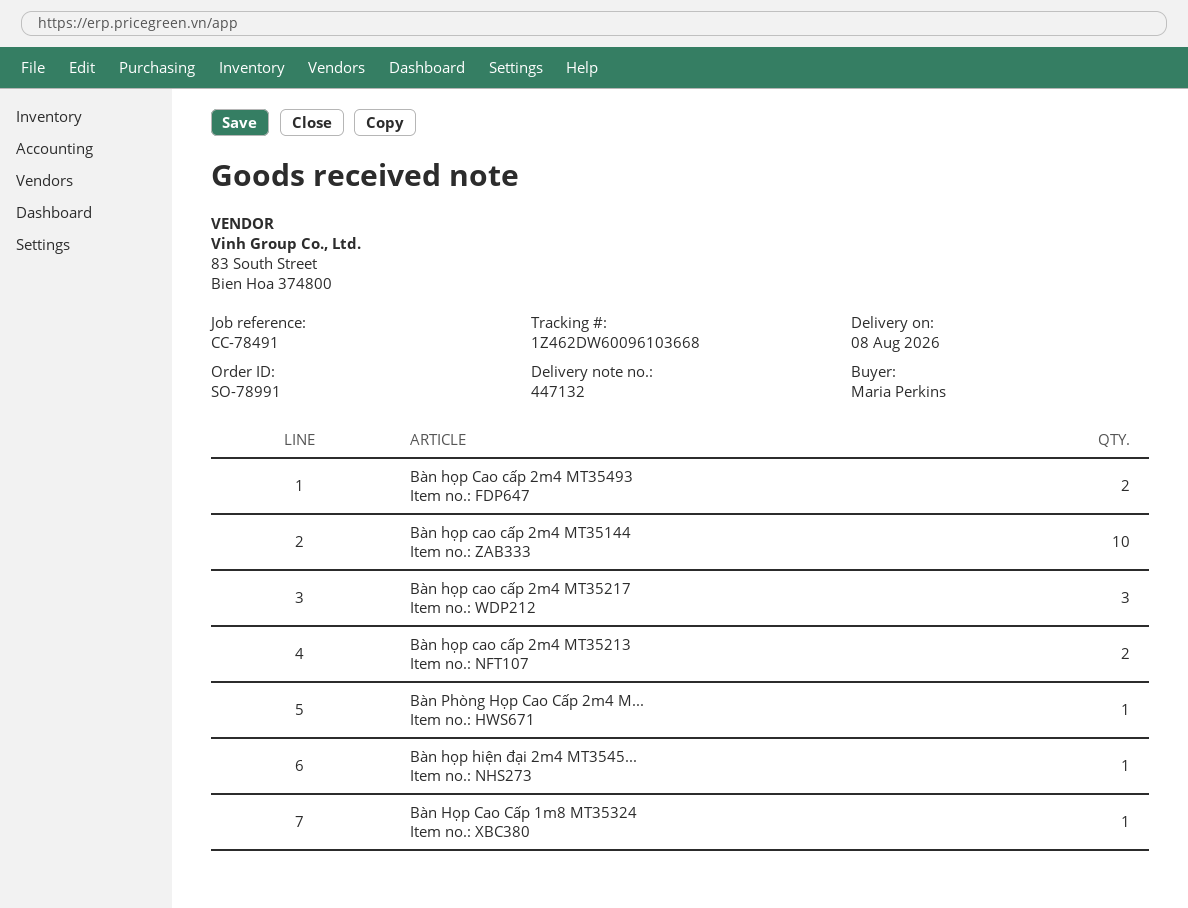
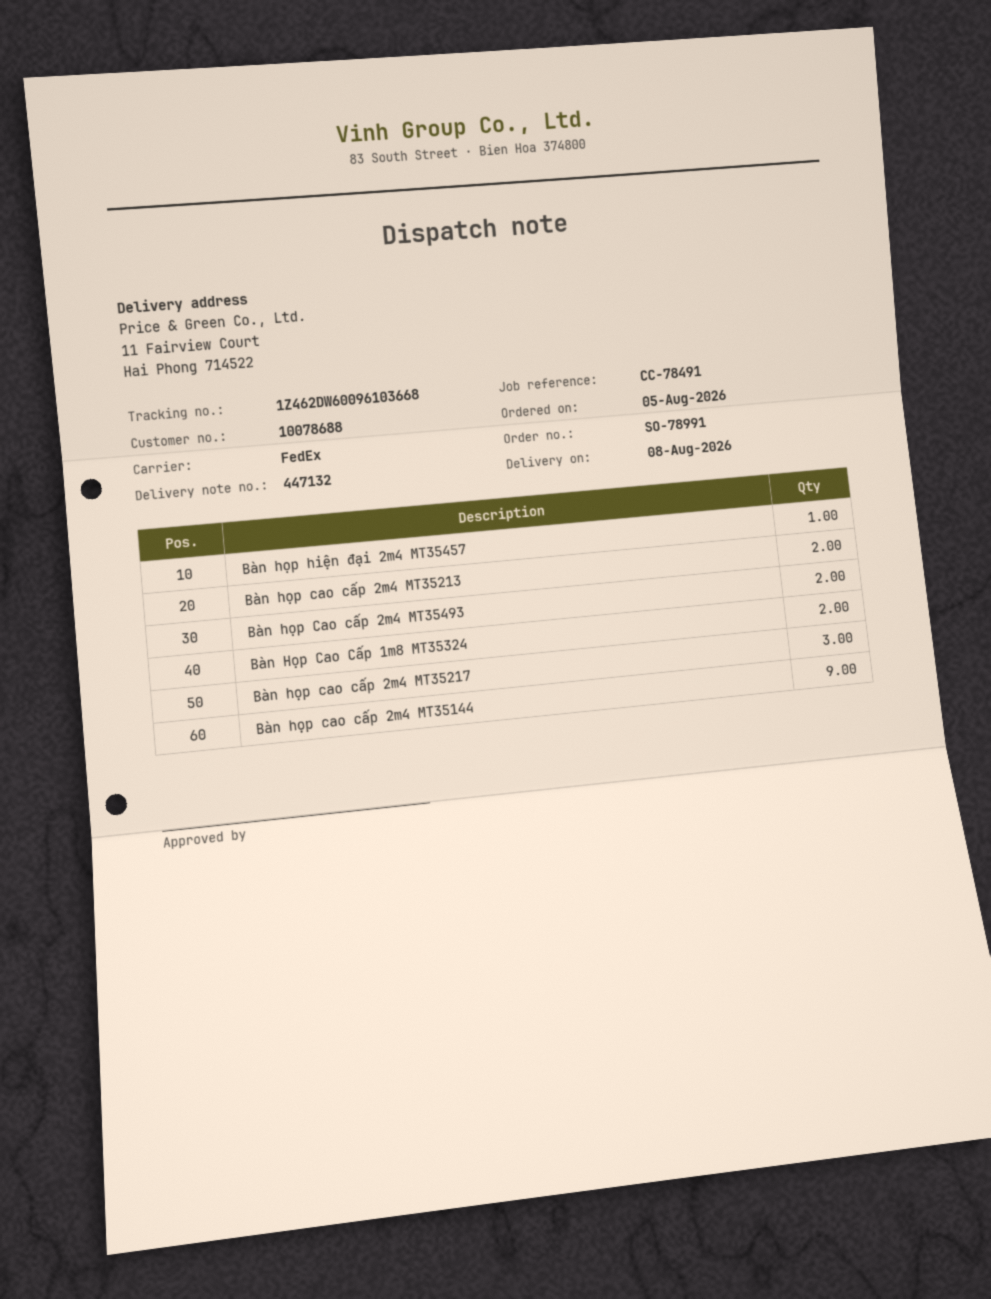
Bàn họp cao cấp 2m4 MT35144: 10 -> 9
Bàn Phòng Họp Cao Cấp 2m4 M...: 1 -> none
Bàn Họp Cao Cấp 1m8 MT35324: 1 -> 2

